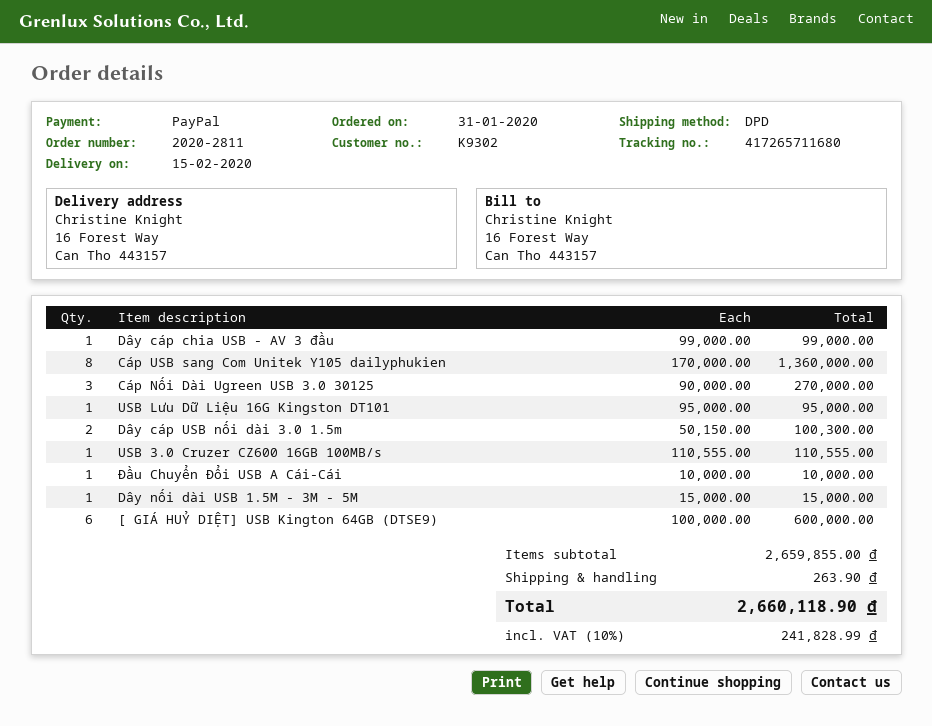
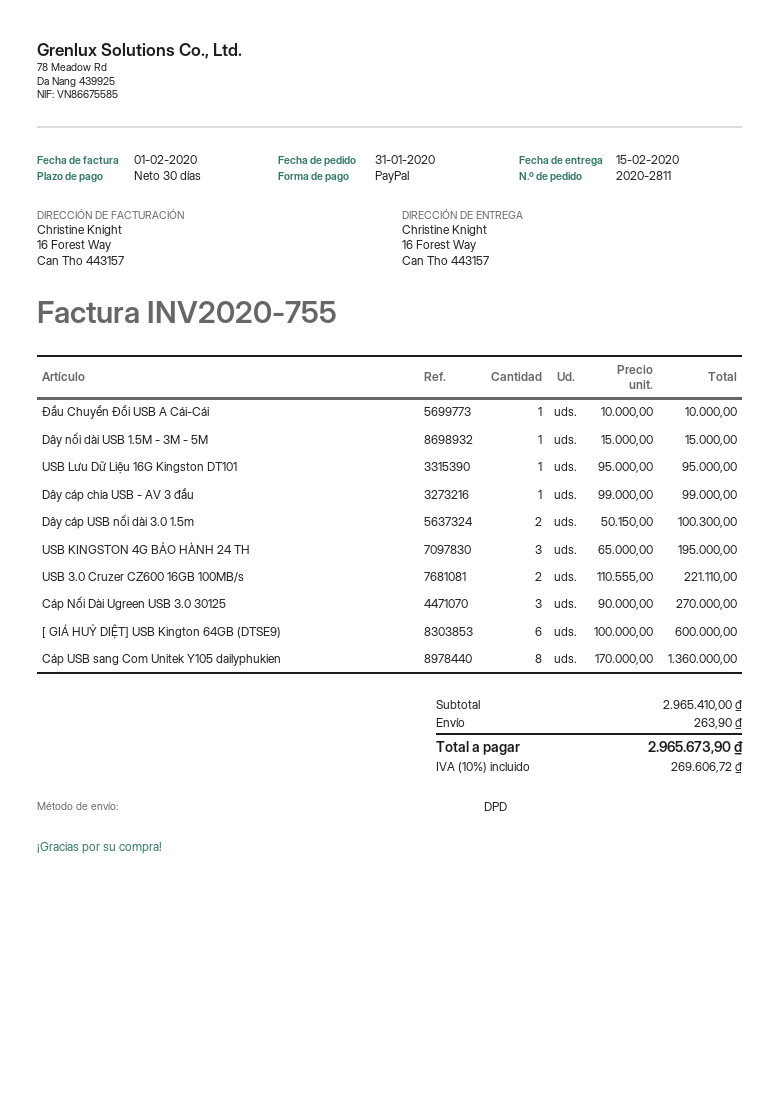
USB 3.0 Cruzer CZ600 16GB 100MB/s: 1 x 110555.00 = 110555.00 -> 2 x 110555.00 = 221110.00
USB KINGSTON 4G BẢO HÀNH 24 TH: none -> 3 x 65000.00 = 195000.00
subtotal: 2659855.00 -> 2965410.00
tax: 10% = 241828.99 -> 10% = 269606.72
total: 2660118.90 -> 2965673.90

